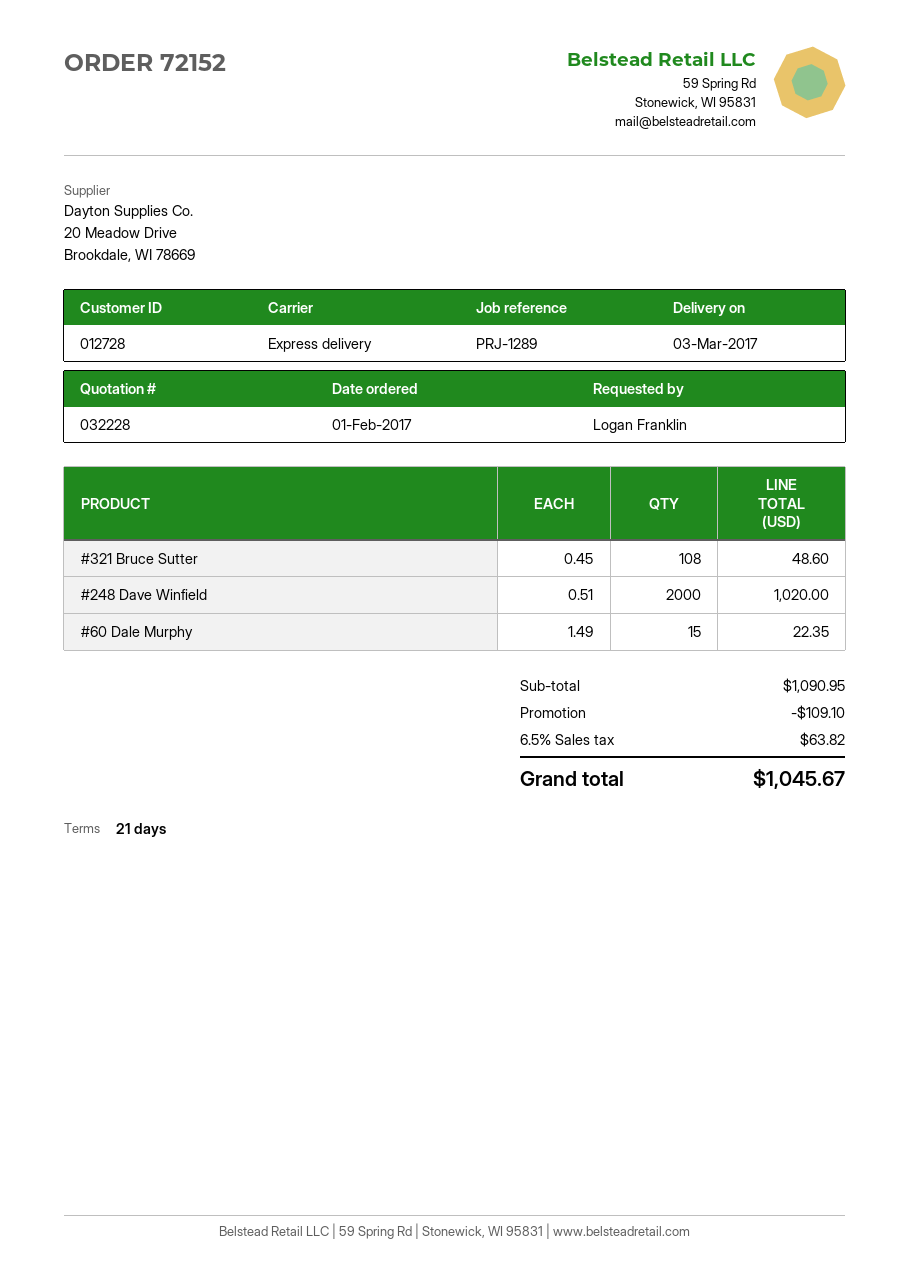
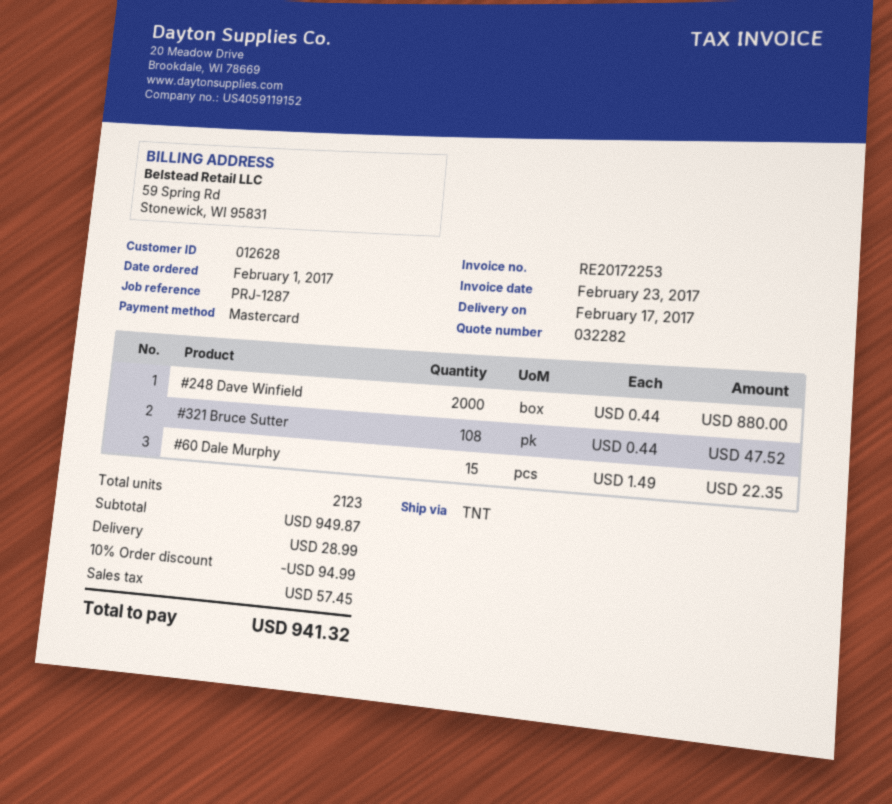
quote number: 032228 -> 032282
delivery date: 2017-03-03 -> 2017-02-17
customer number: 012728 -> 012628
reference: PRJ-1289 -> PRJ-1287
shipping method: express -> TNT
#321 Bruce Sutter: 108 x 0.45 = 48.60 -> 108 x 0.44 = 47.52
#248 Dave Winfield: 2000 x 0.51 = 1020.00 -> 2000 x 0.44 = 880.00
subtotal: 1090.95 -> 949.87
discount: 109.10 -> 94.99
shipping: none -> 28.99
tax: 63.82 -> 57.45
total: 1045.67 -> 941.32

